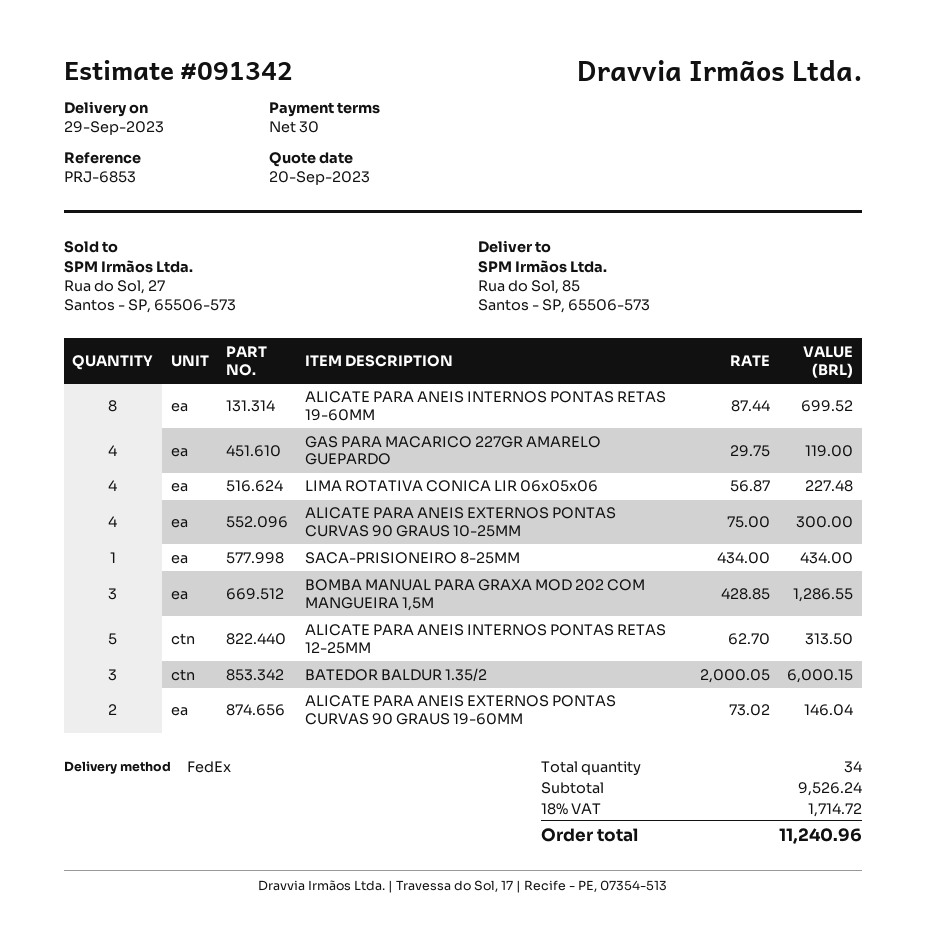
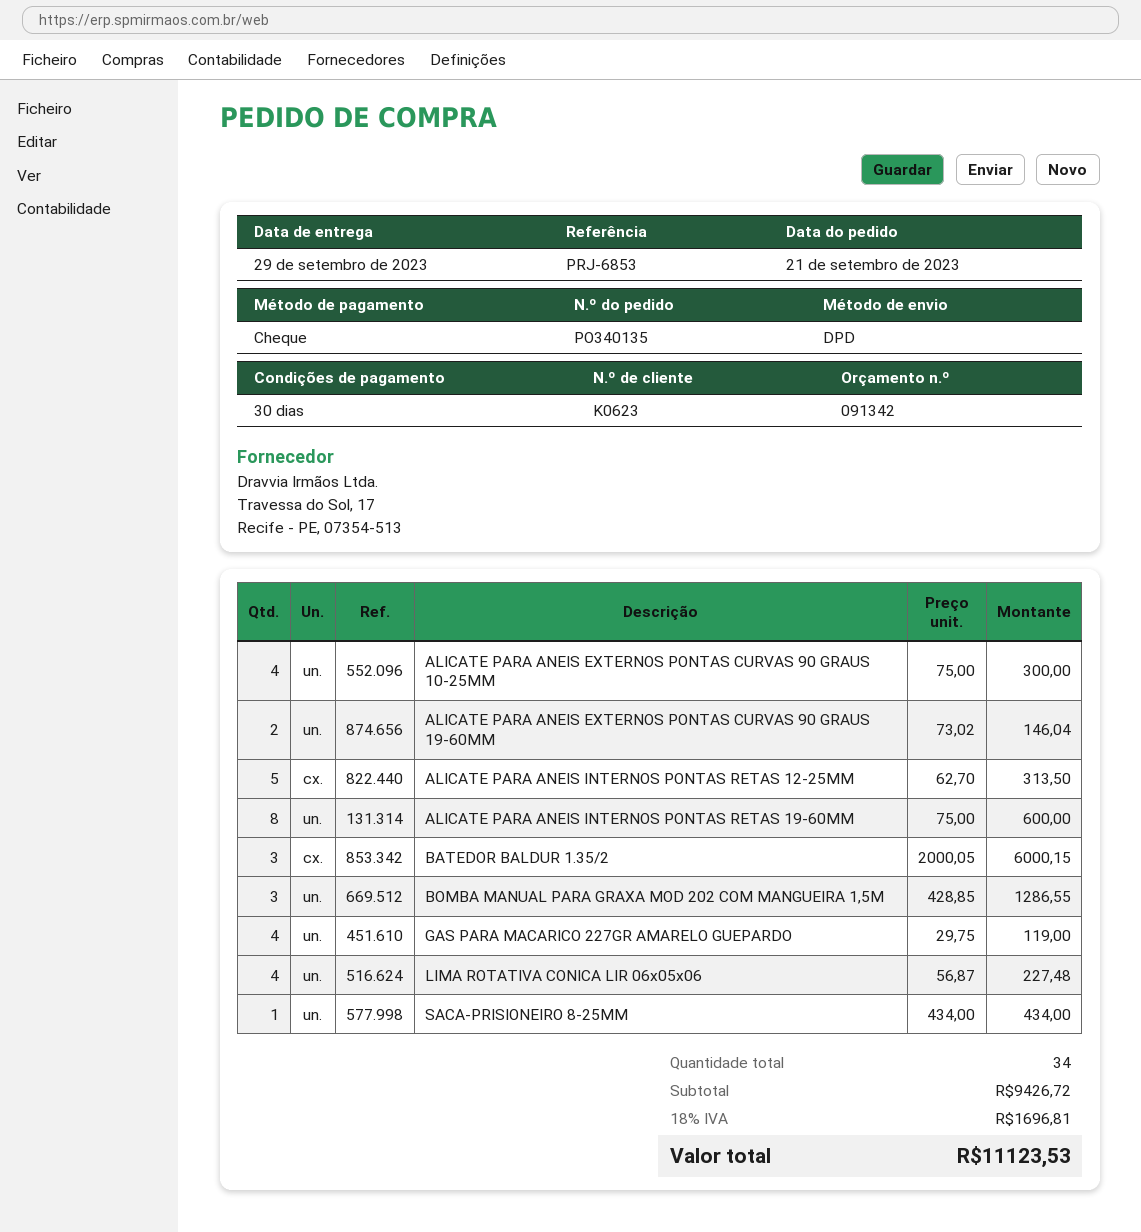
shipping method: FedEx -> DPD
ALICATE PARA ANEIS INTERNOS PONTAS RETAS 19-60MM: 8 x 87.44 = 699.52 -> 8 x 75.00 = 600.00
subtotal: 9526.24 -> 9426.72
tax: 18% = 1714.72 -> 18% = 1696.81
total: 11240.96 -> 11123.53

